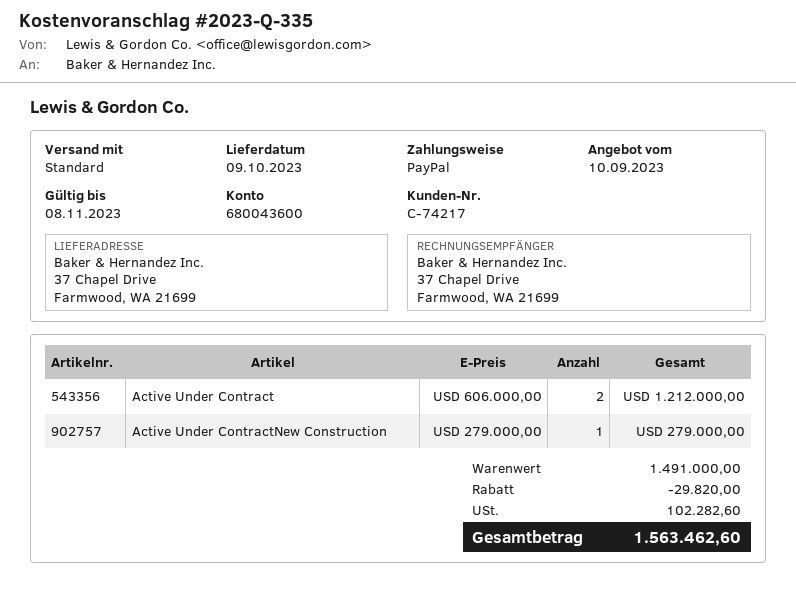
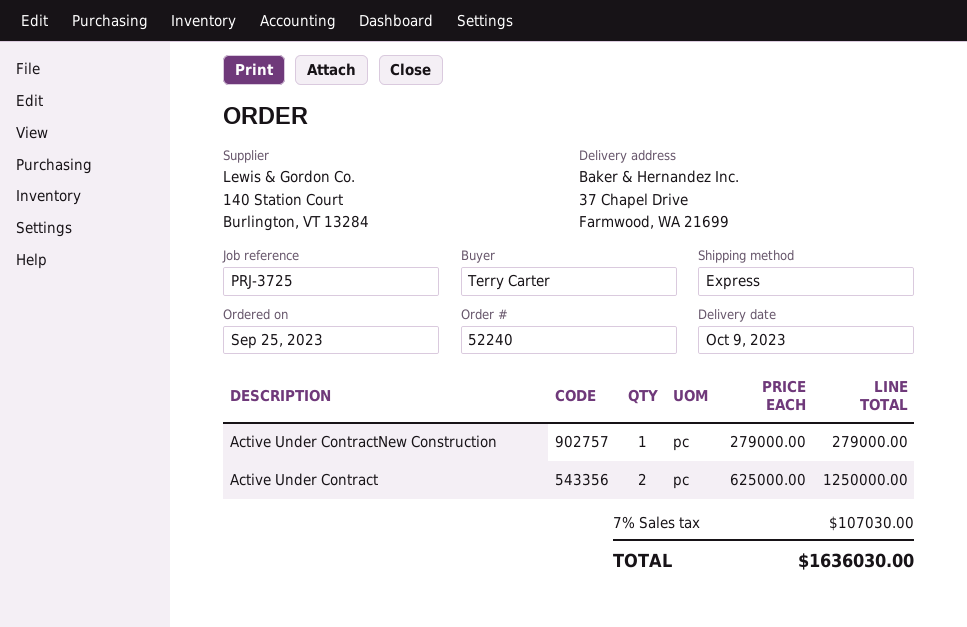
shipping method: standard -> express
Active Under Contract: 2 x 606000.00 = 1212000.00 -> 2 x 625000.00 = 1250000.00
discount: 29820.00 -> none
tax: 102282.60 -> 107030.00
total: 1563462.60 -> 1636030.00

